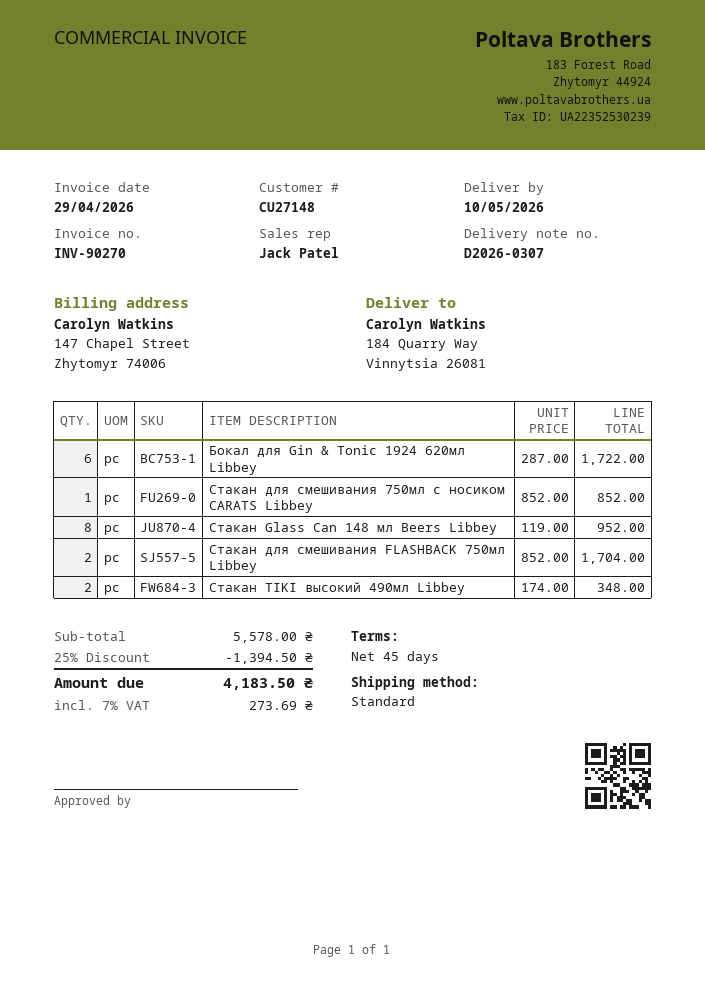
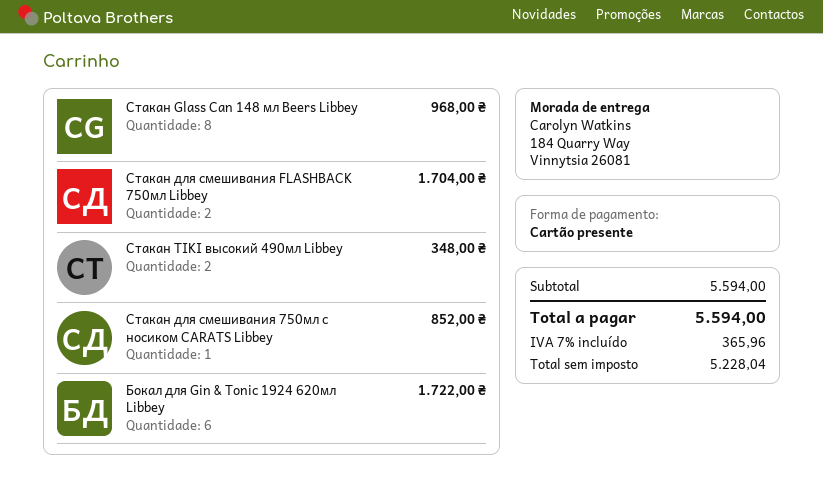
Стакан Glass Can 148 мл Beers Libbey: 8 for 952.00 -> 8 for 968.00
subtotal: 5578.00 -> 5594.00
discount: 25% = 1394.50 -> none
tax: 7% = 273.69 -> 7% = 365.96
total: 4183.50 -> 5594.00

